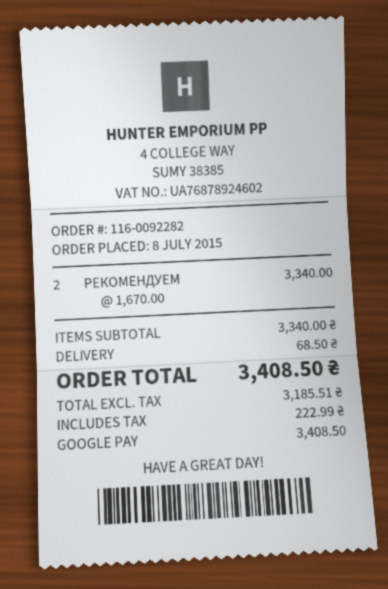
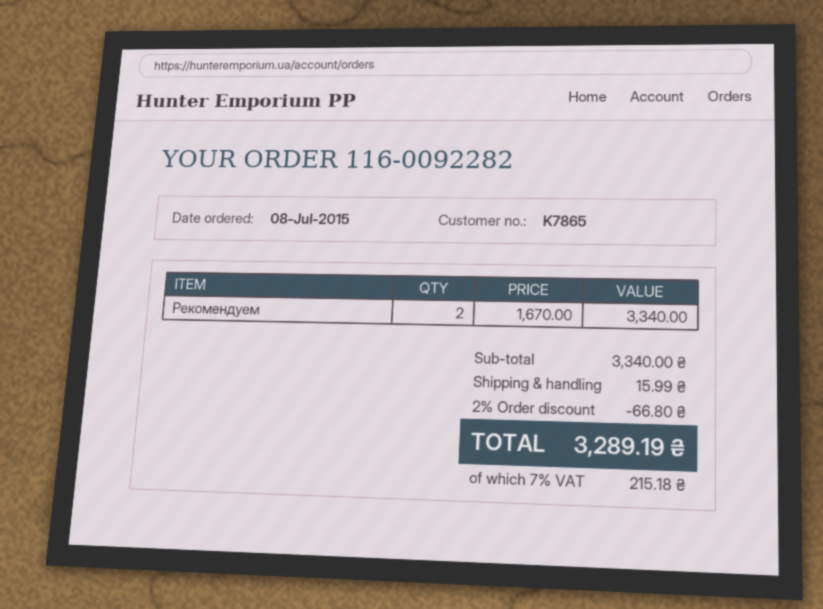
discount: none -> 2% = 66.80
shipping: 68.50 -> 15.99
tax: 222.99 -> 215.18
total: 3408.50 -> 3289.19

